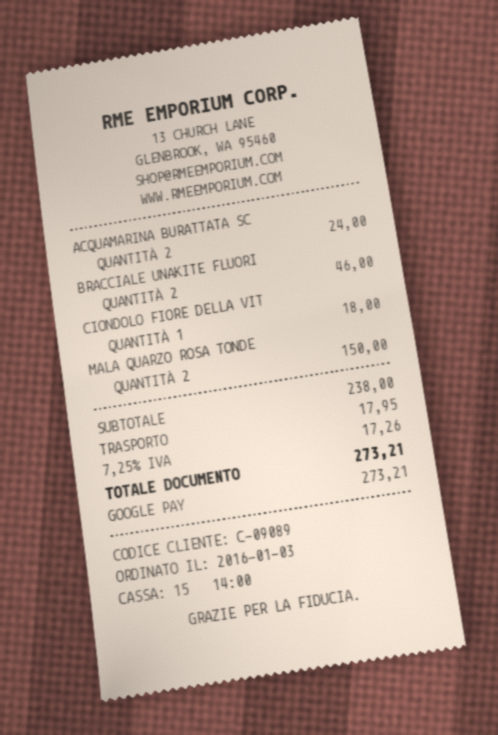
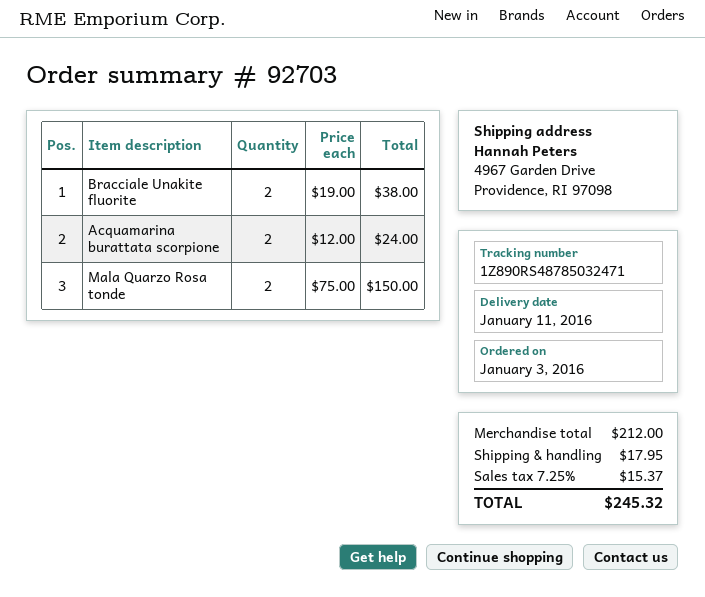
BRACCIALE UNAKITE FLUORI: 2 for 46.00 -> 2 for 38.00
CIONDOLO FIORE DELLA VIT: 1 for 18.00 -> none
subtotal: 238.00 -> 212.00
tax: 7.25% = 17.26 -> 7.25% = 15.37
total: 273.21 -> 245.32

